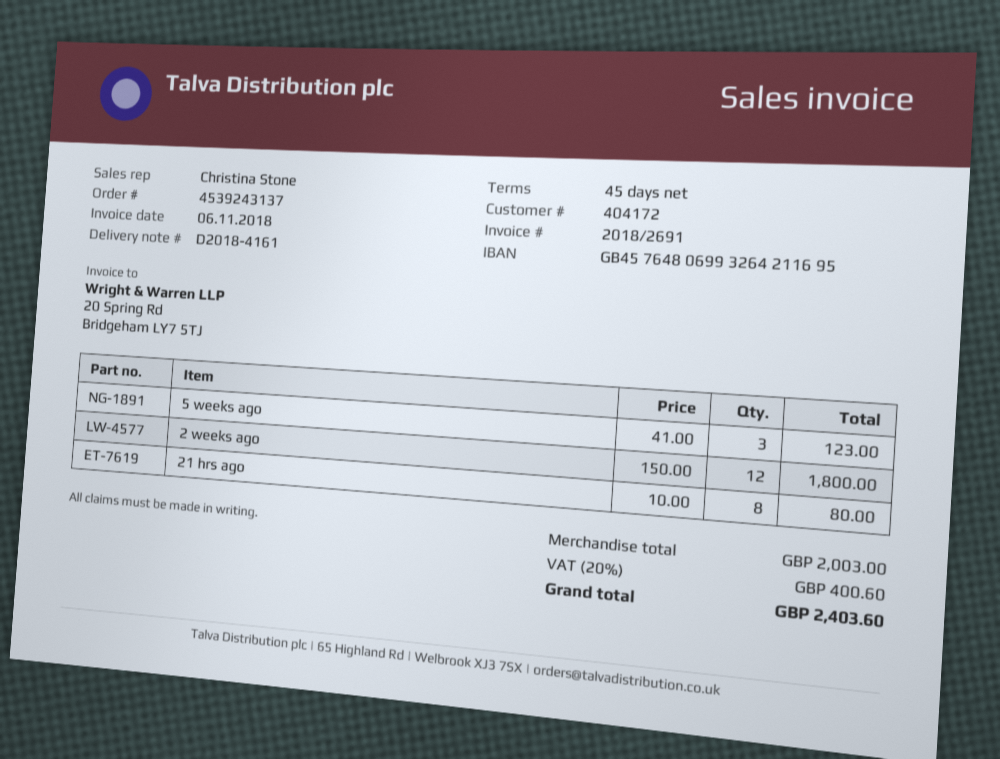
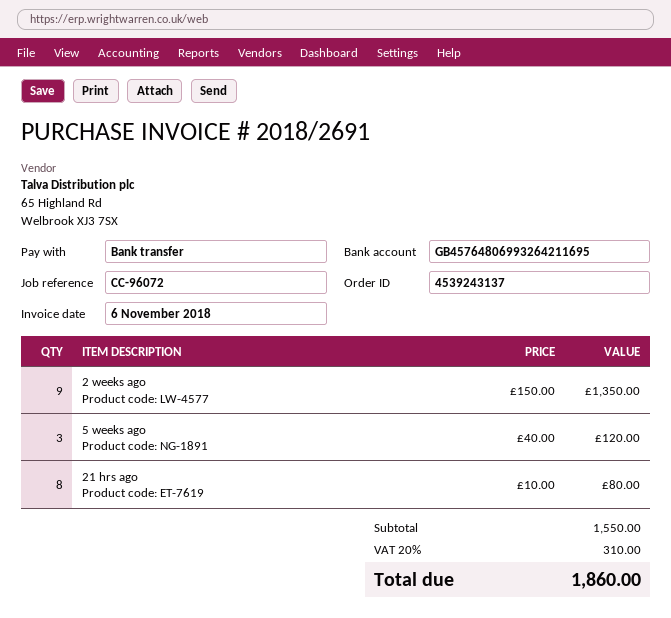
5 weeks ago: 3 x 41.00 = 123.00 -> 3 x 40.00 = 120.00
2 weeks ago: 12 x 150.00 = 1800.00 -> 9 x 150.00 = 1350.00
subtotal: 2003.00 -> 1550.00
tax: 20% = 400.60 -> 20% = 310.00
total: 2403.60 -> 1860.00

